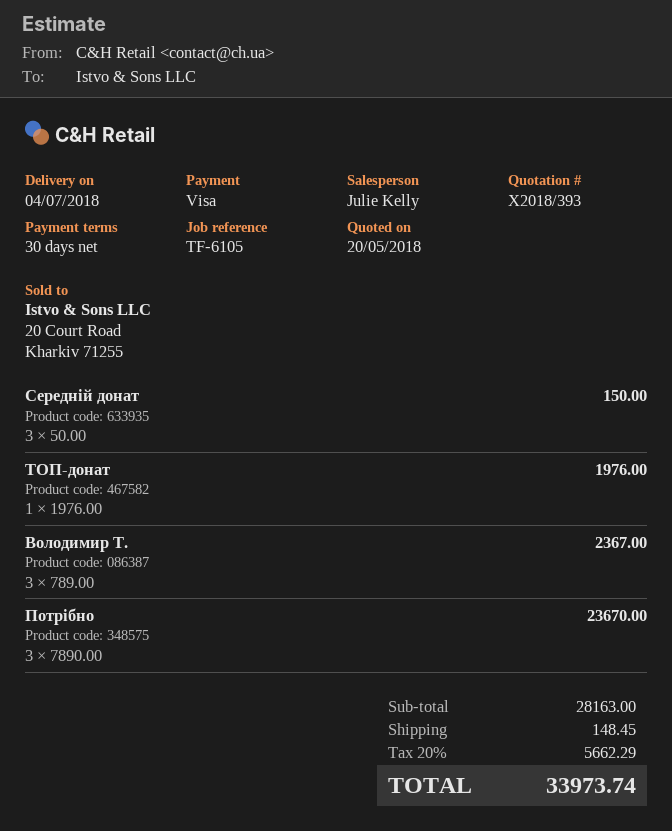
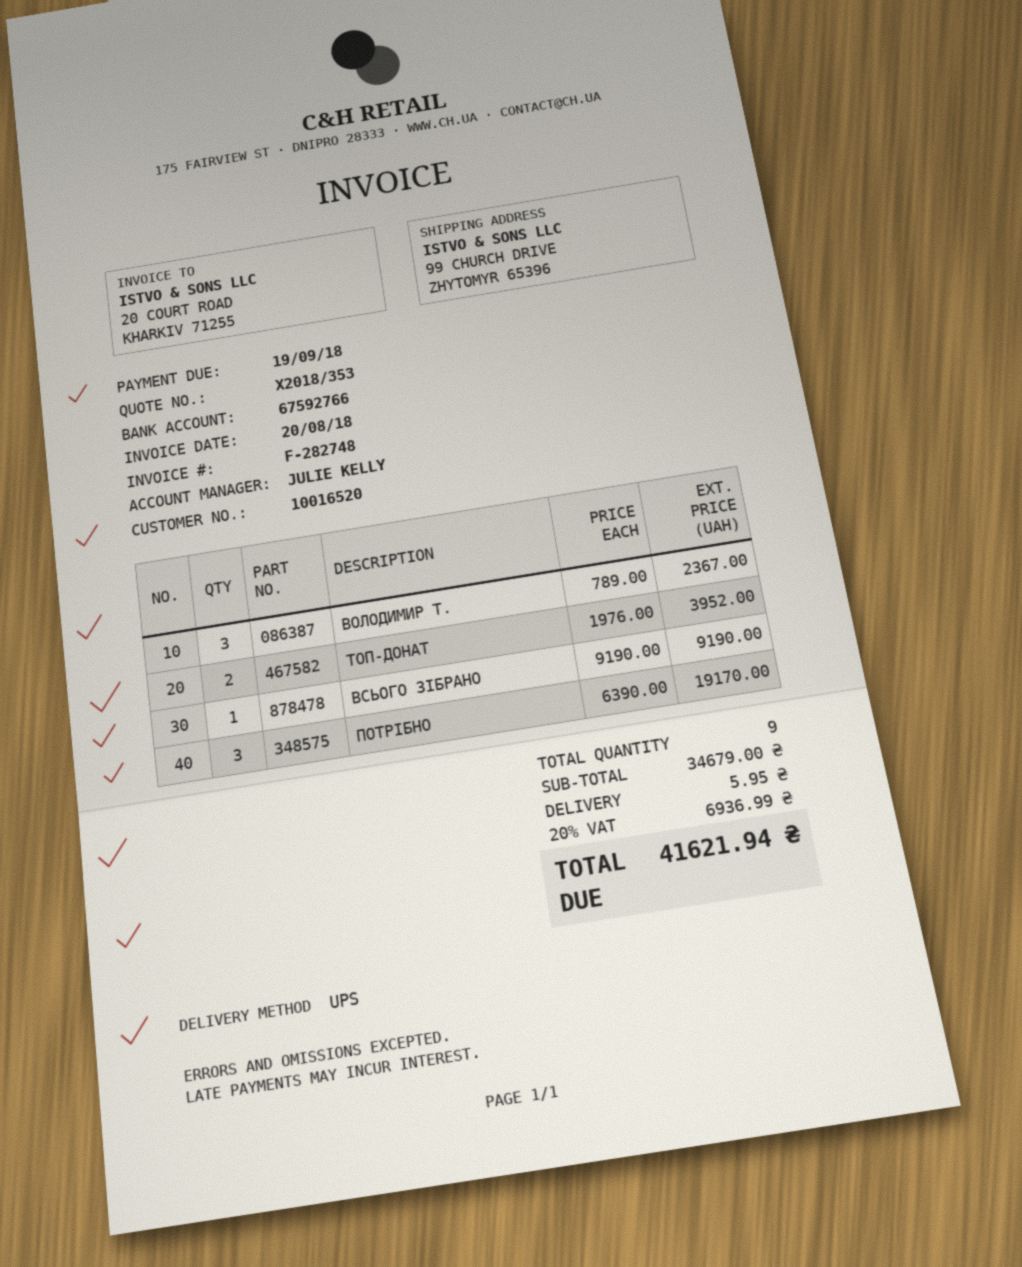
quote number: X2018/393 -> X2018/353
Середній донат: 3 x 50.00 = 150.00 -> none
ТОП-донат: 1 x 1976.00 = 1976.00 -> 2 x 1976.00 = 3952.00
Потрібно: 3 x 7890.00 = 23670.00 -> 3 x 6390.00 = 19170.00
ВСЬОГО ЗІБРАНО: none -> 1 x 9190.00 = 9190.00
subtotal: 28163.00 -> 34679.00
shipping: 148.45 -> 5.95
tax: 20% = 5662.29 -> 20% = 6936.99
total: 33973.74 -> 41621.94

